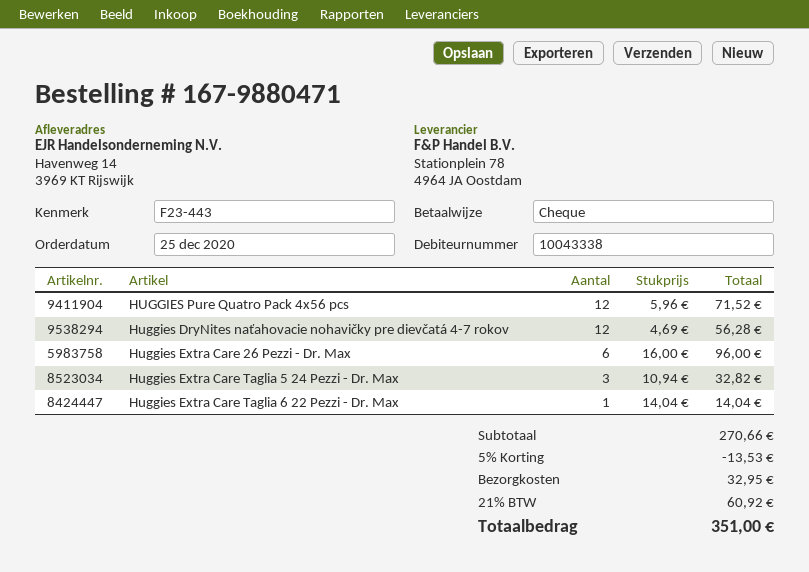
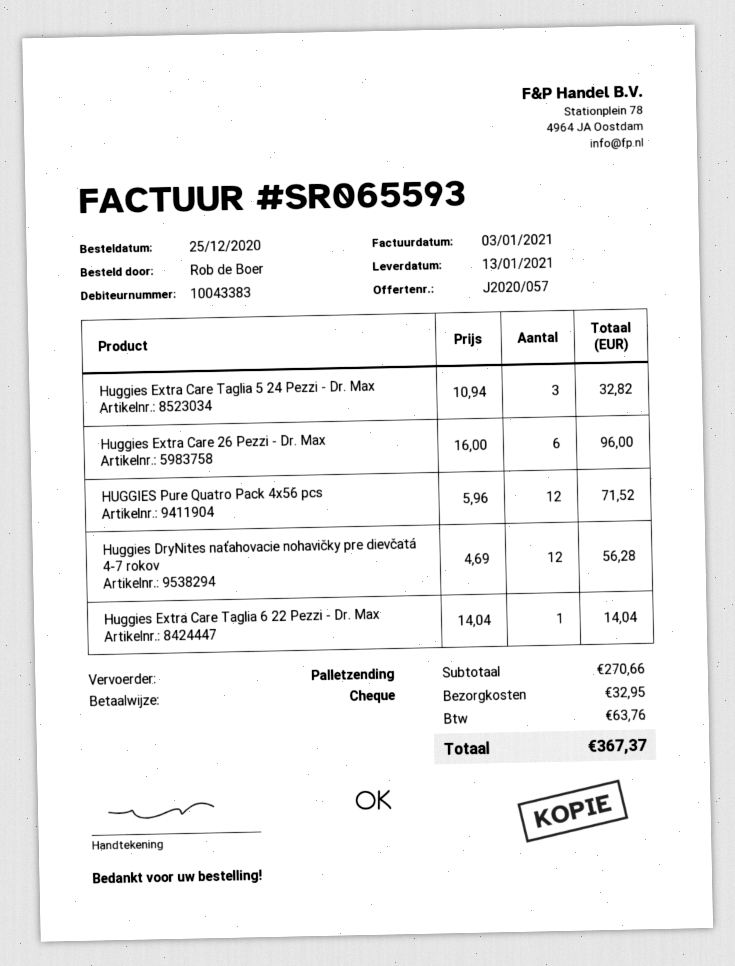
customer number: 10043338 -> 10043383
discount: 5% = 13.53 -> none
tax: 60.92 -> 63.76
total: 351.00 -> 367.37

